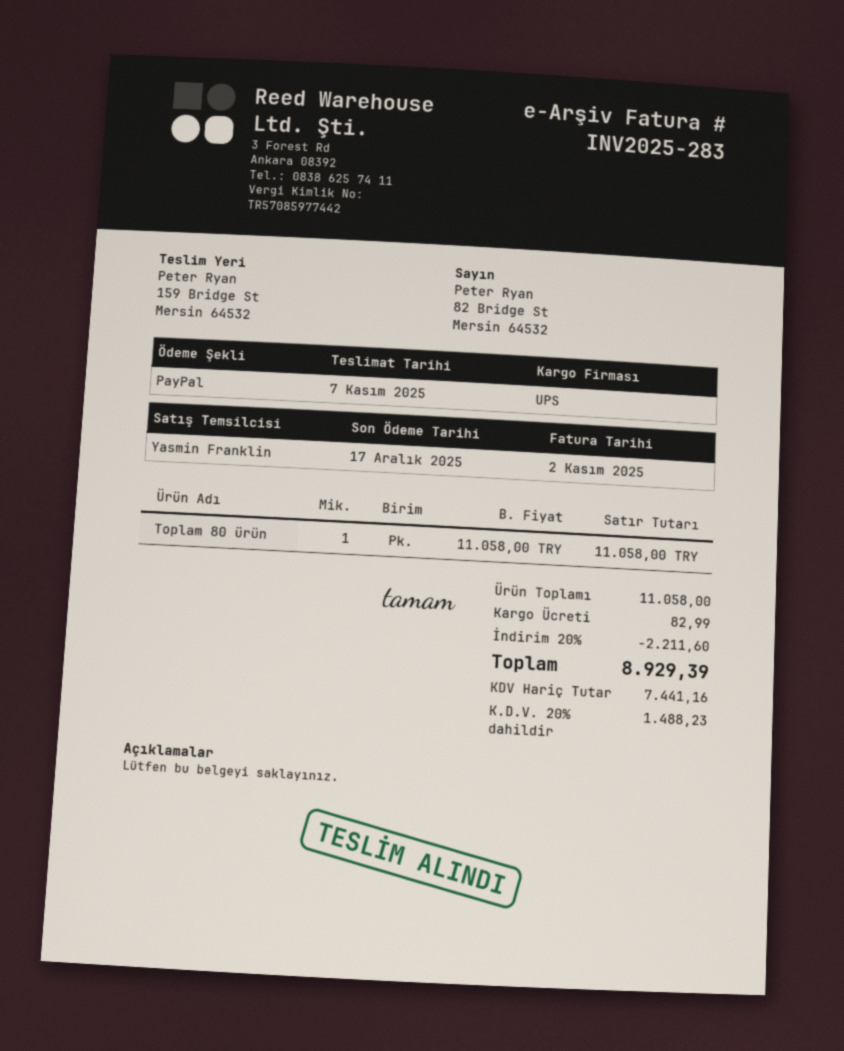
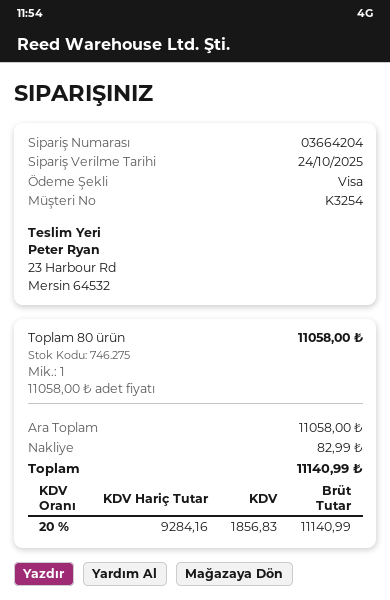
payment method: PayPal -> Visa
ship to: 159 Bridge St, Mersin 64532 -> 23 Harbour Rd, Mersin 64532
discount: 20% = 2211.60 -> none
net: 7441.16 -> 9284.16
tax: 20% = 1488.23 -> 20% = 1856.83
total: 8929.39 -> 11140.99

